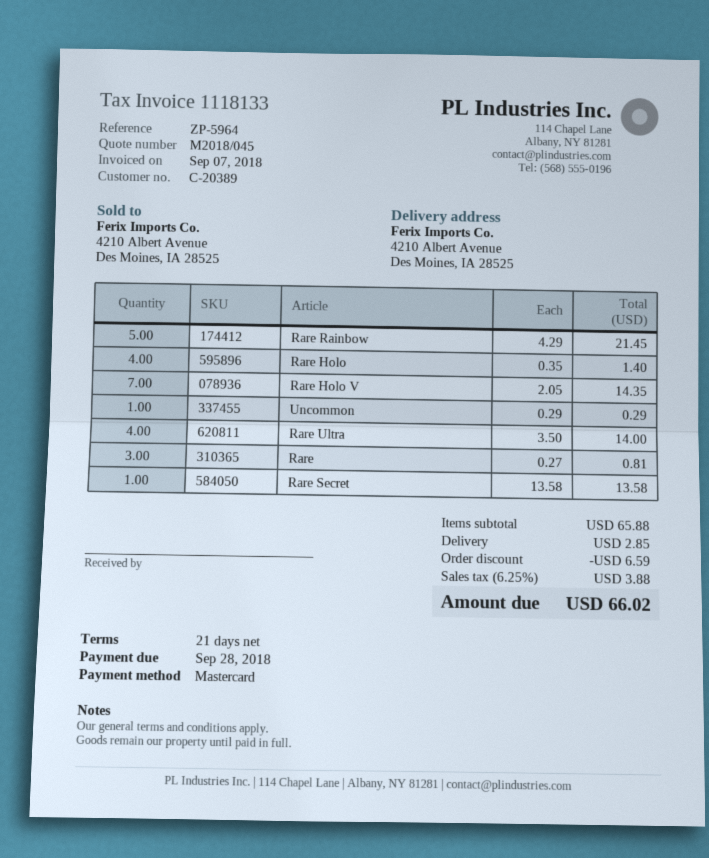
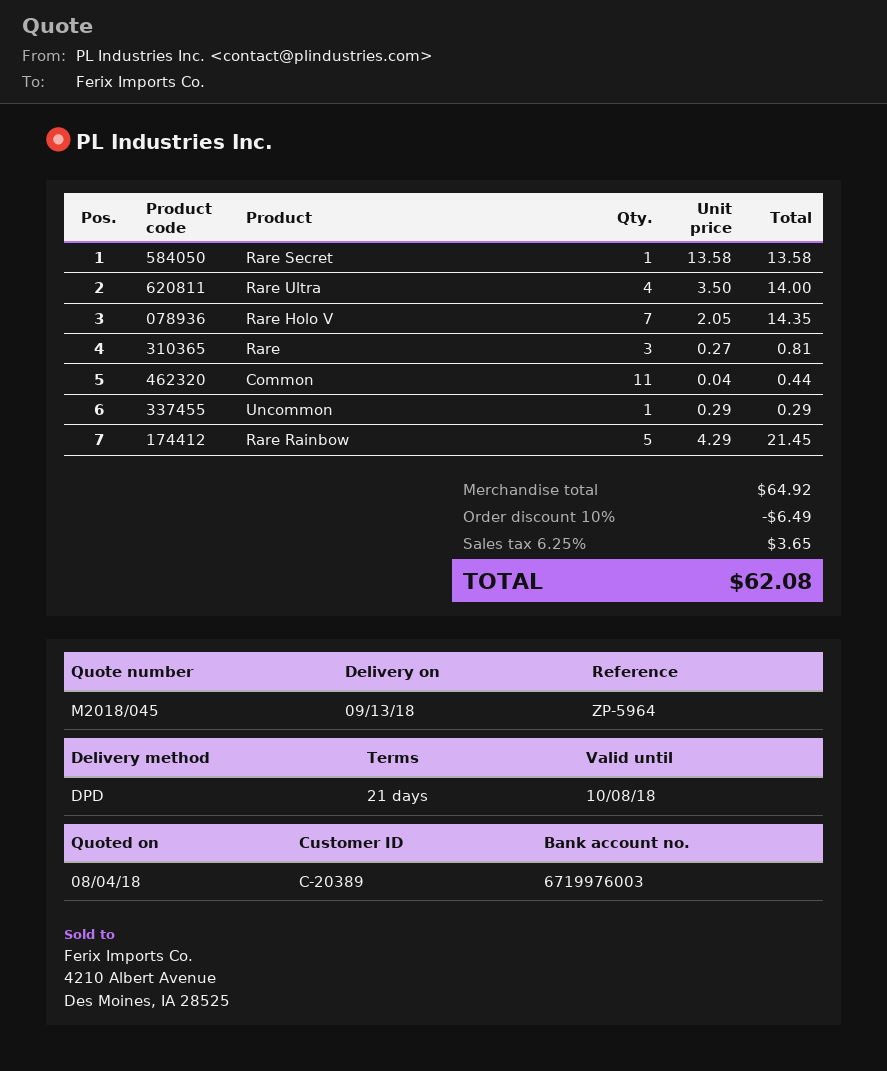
Rare Holo: 4 x 0.35 = 1.40 -> none
Common: none -> 11 x 0.04 = 0.44
subtotal: 65.88 -> 64.92
discount: 6.59 -> 6.49
shipping: 2.85 -> none
tax: 6.25% = 3.88 -> 6.25% = 3.65
total: 66.02 -> 62.08

